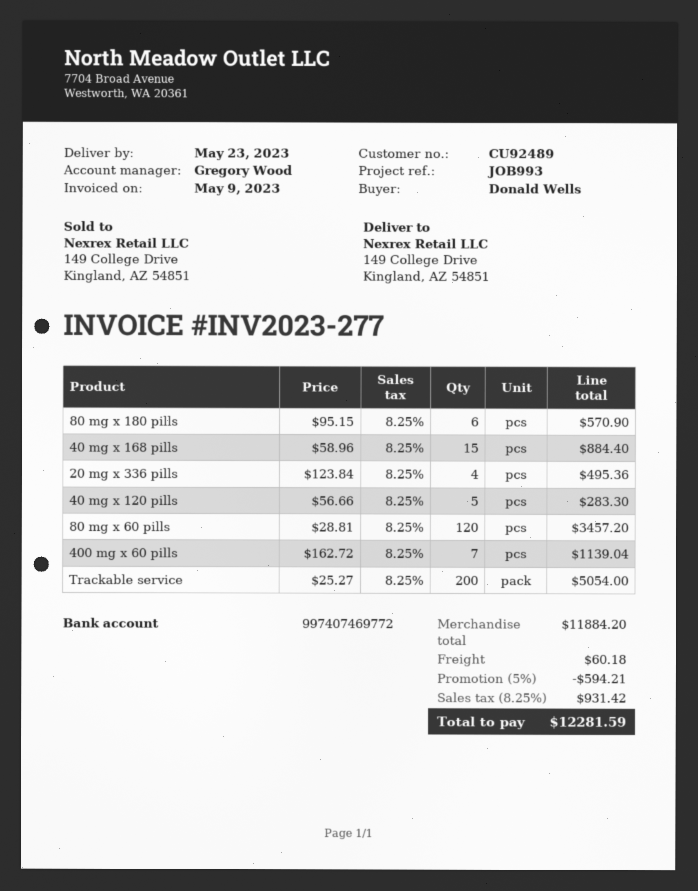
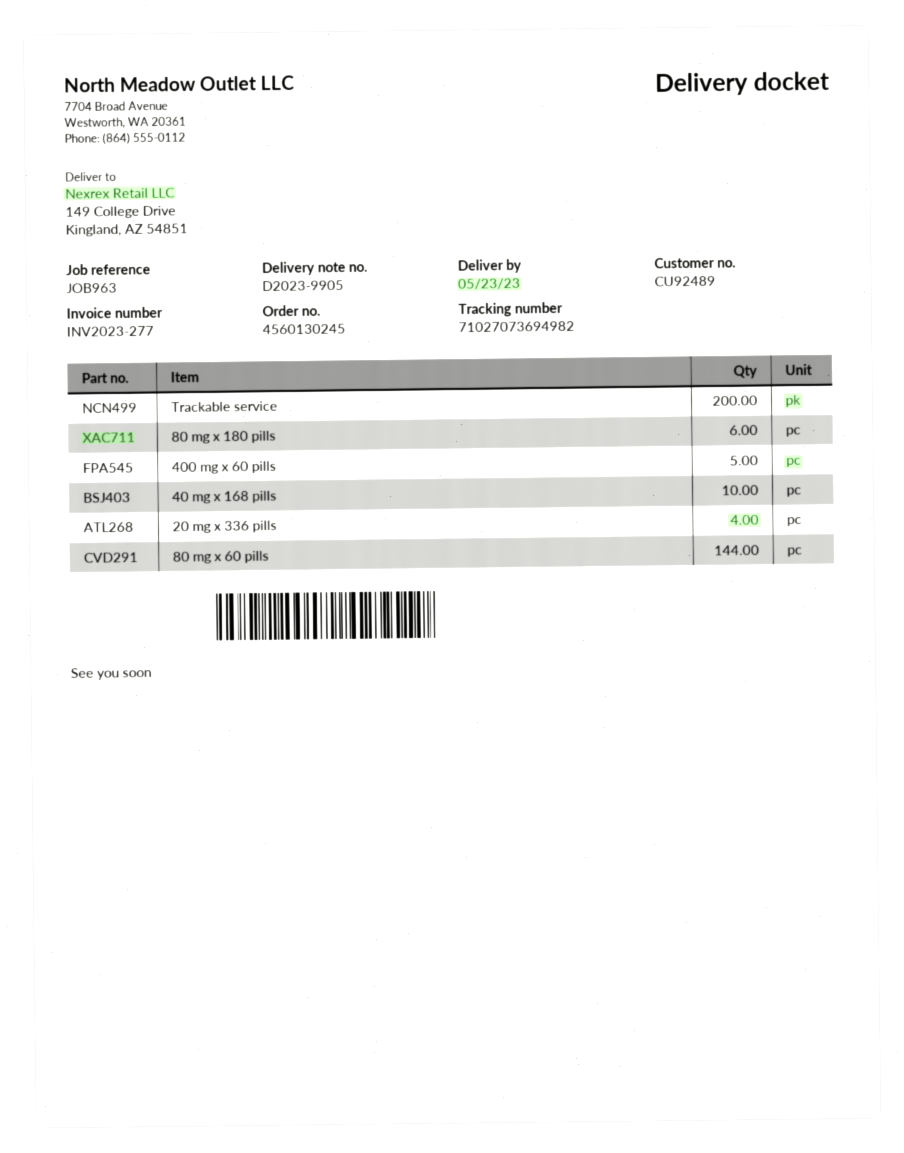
reference: JOB993 -> JOB963
40 mg x 168 pills: 15 -> 10
40 mg x 120 pills: 5 -> none
80 mg x 60 pills: 120 -> 144
400 mg x 60 pills: 7 -> 5

